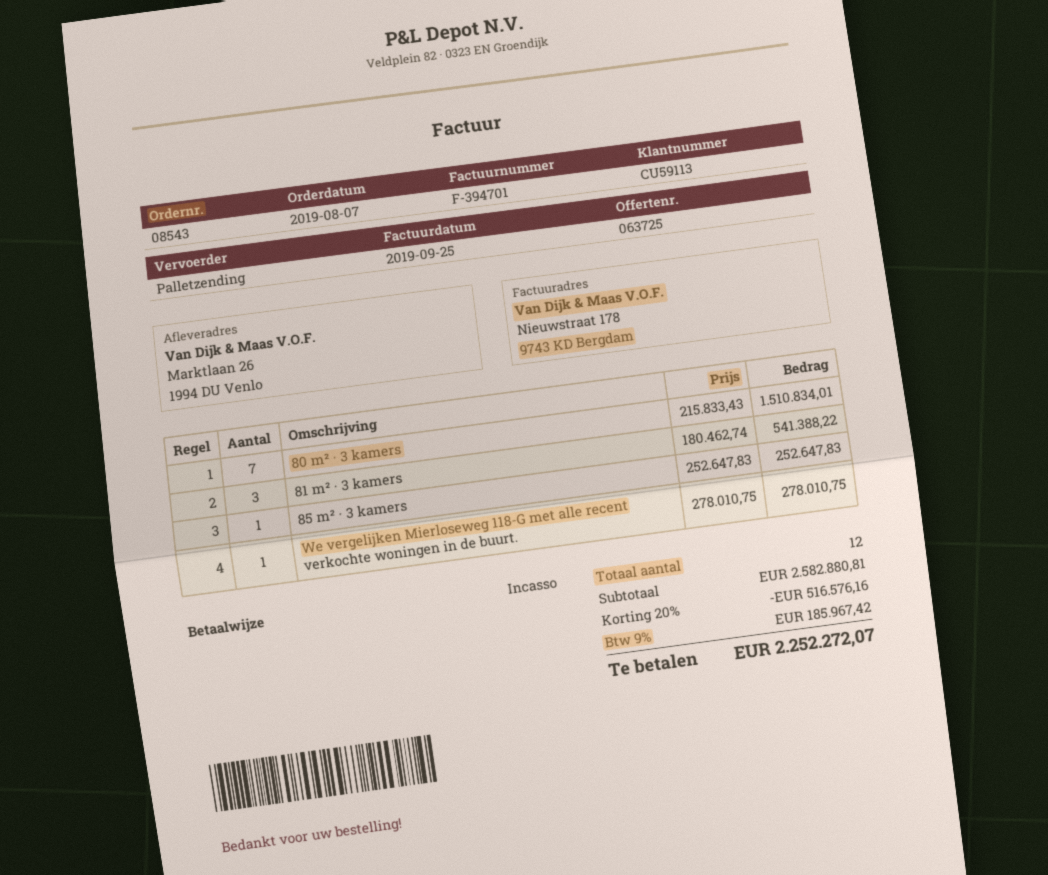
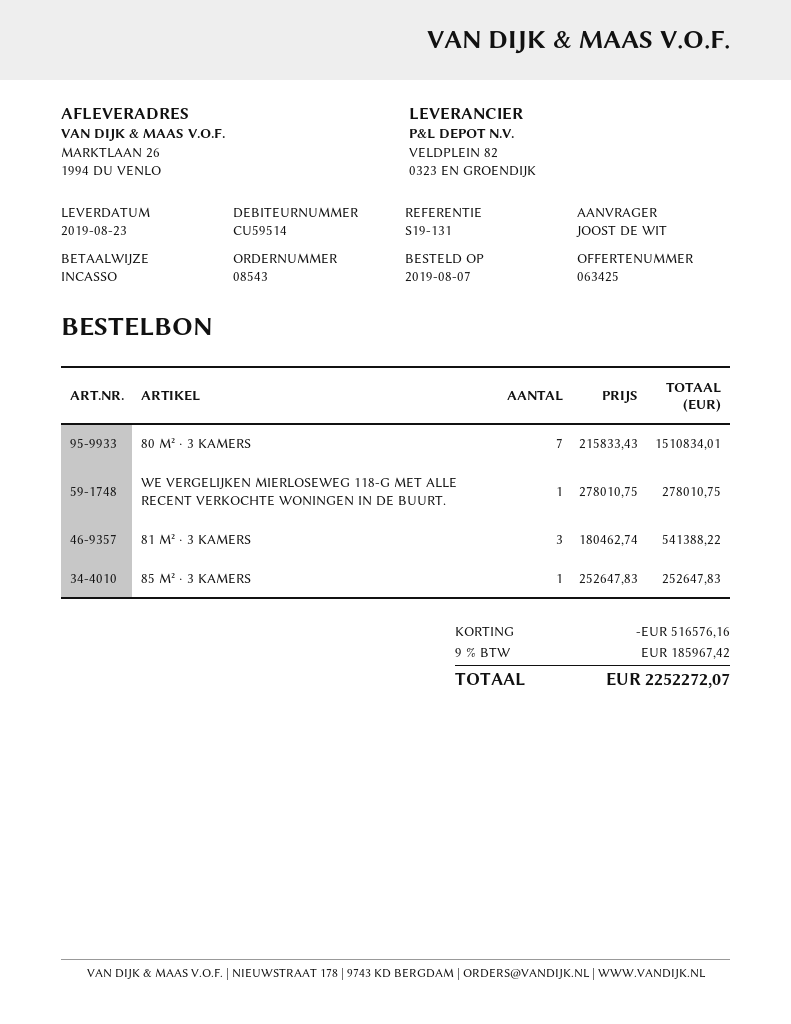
quote number: 063725 -> 063425
customer number: CU59113 -> CU59514

